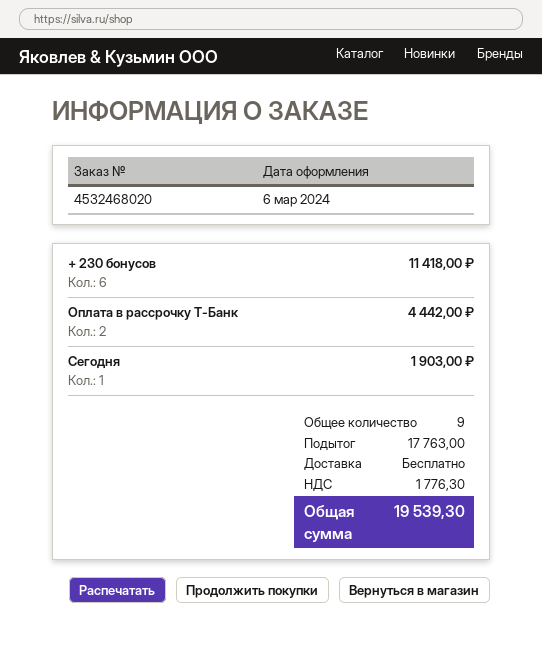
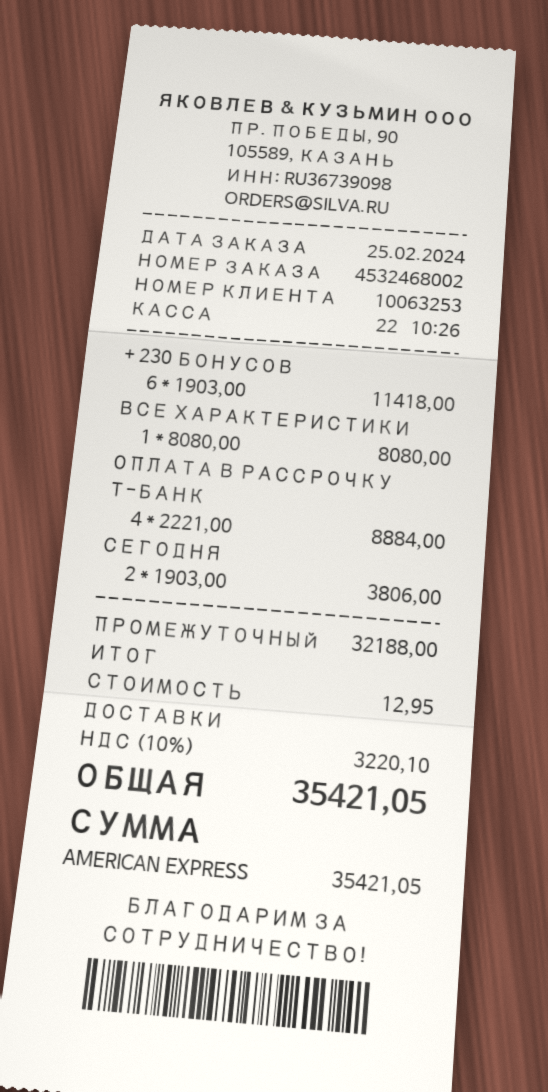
order number: 4532468020 -> 4532468002
order date: 2024-03-06 -> 2024-02-25
Оплата в рассрочку Т-Банк: 2 for 4442.00 -> 4 for 8884.00
Сегодня: 1 for 1903.00 -> 2 for 3806.00
ВСЕ ХАРАКТЕРИСТИКИ: none -> 1 for 8080.00
subtotal: 17763.00 -> 32188.00
shipping: 0.00 -> 12.95
tax: 1776.30 -> 3220.10
total: 19539.30 -> 35421.05

